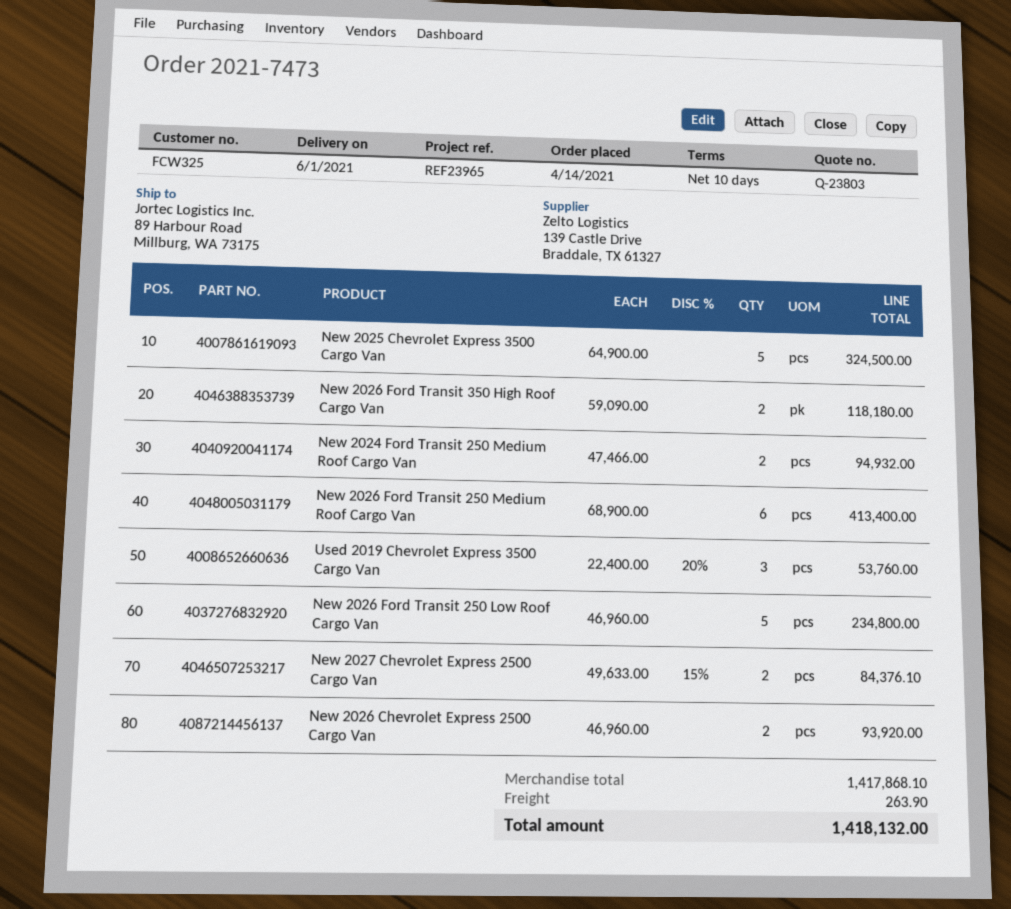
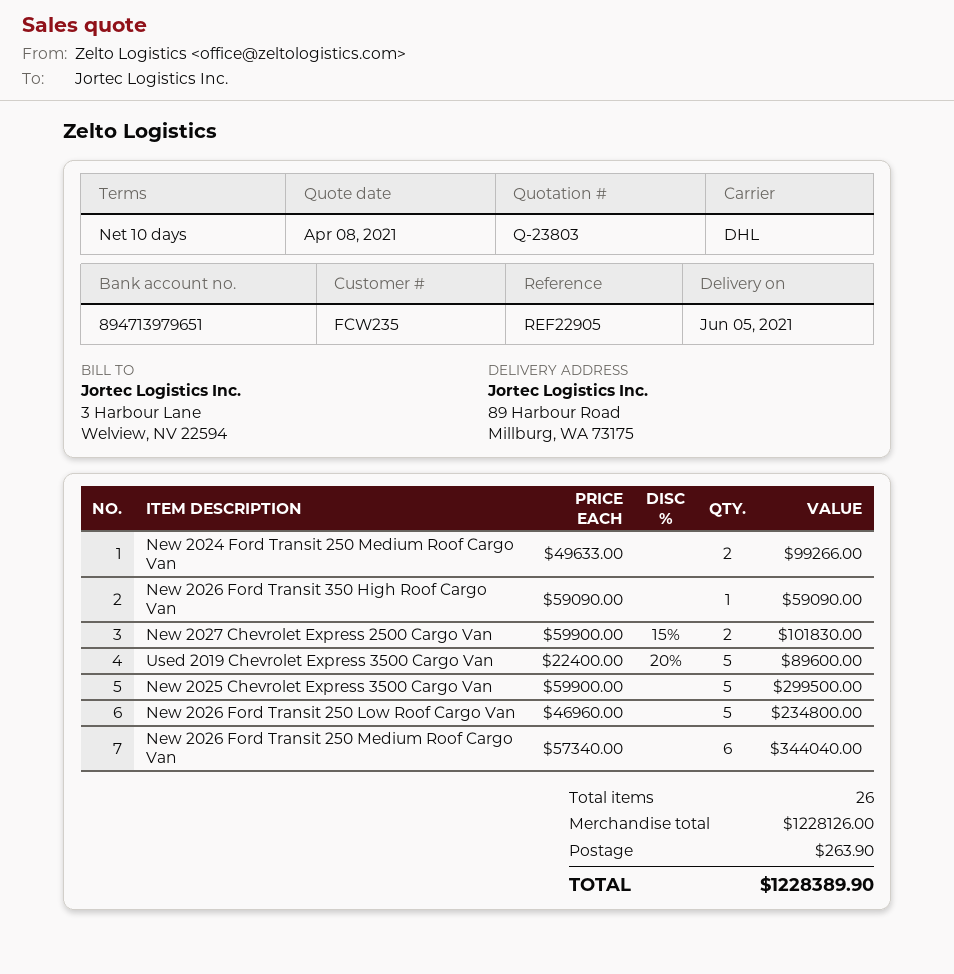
delivery date: 2021-06-01 -> 2021-06-05
customer number: FCW325 -> FCW235
reference: REF23965 -> REF22905
New 2025 Chevrolet Express 3500 Cargo Van: 5 x 64900.00 = 324500.00 -> 5 x 59900.00 = 299500.00
New 2026 Ford Transit 350 High Roof Cargo Van: 2 x 59090.00 = 118180.00 -> 1 x 59090.00 = 59090.00
New 2024 Ford Transit 250 Medium Roof Cargo Van: 2 x 47466.00 = 94932.00 -> 2 x 49633.00 = 99266.00
New 2026 Ford Transit 250 Medium Roof Cargo Van: 6 x 68900.00 = 413400.00 -> 6 x 57340.00 = 344040.00
Used 2019 Chevrolet Express 3500 Cargo Van: 3 x 22400.00 - 20% = 53760.00 -> 5 x 22400.00 - 20% = 89600.00
New 2027 Chevrolet Express 2500 Cargo Van: 2 x 49633.00 - 15% = 84376.10 -> 2 x 59900.00 - 15% = 101830.00
New 2026 Chevrolet Express 2500 Cargo Van: 2 x 46960.00 = 93920.00 -> none
subtotal: 1417868.10 -> 1228126.00
total: 1418132.00 -> 1228389.90

